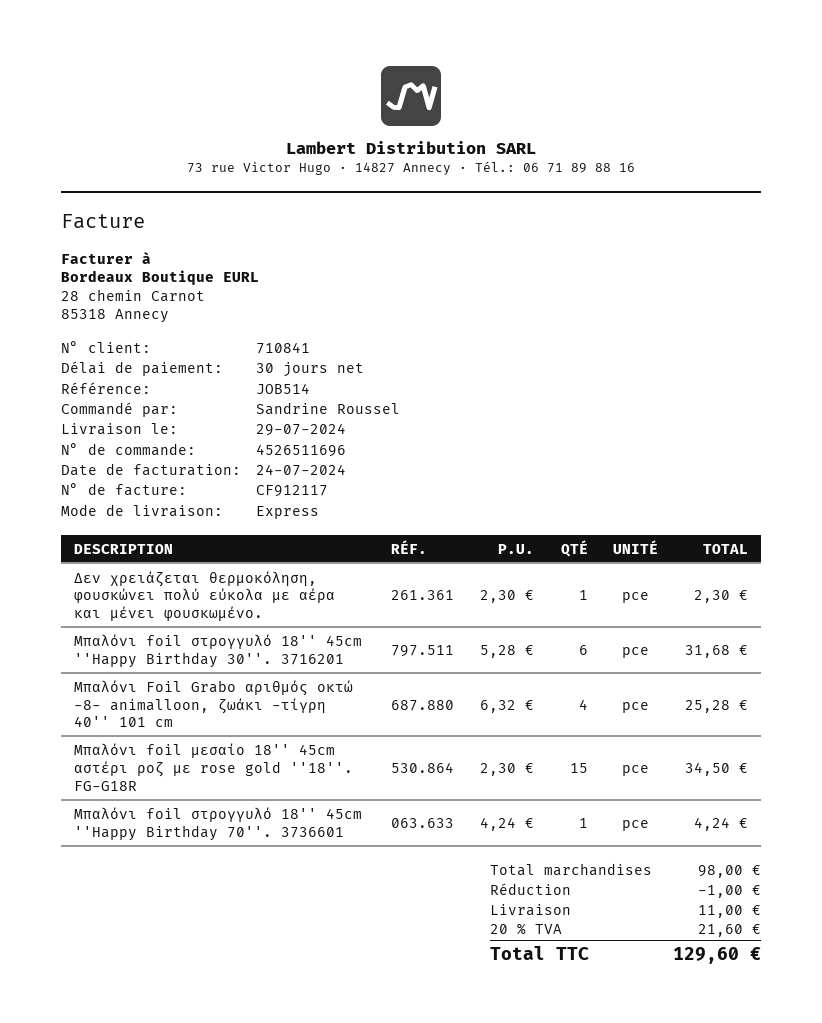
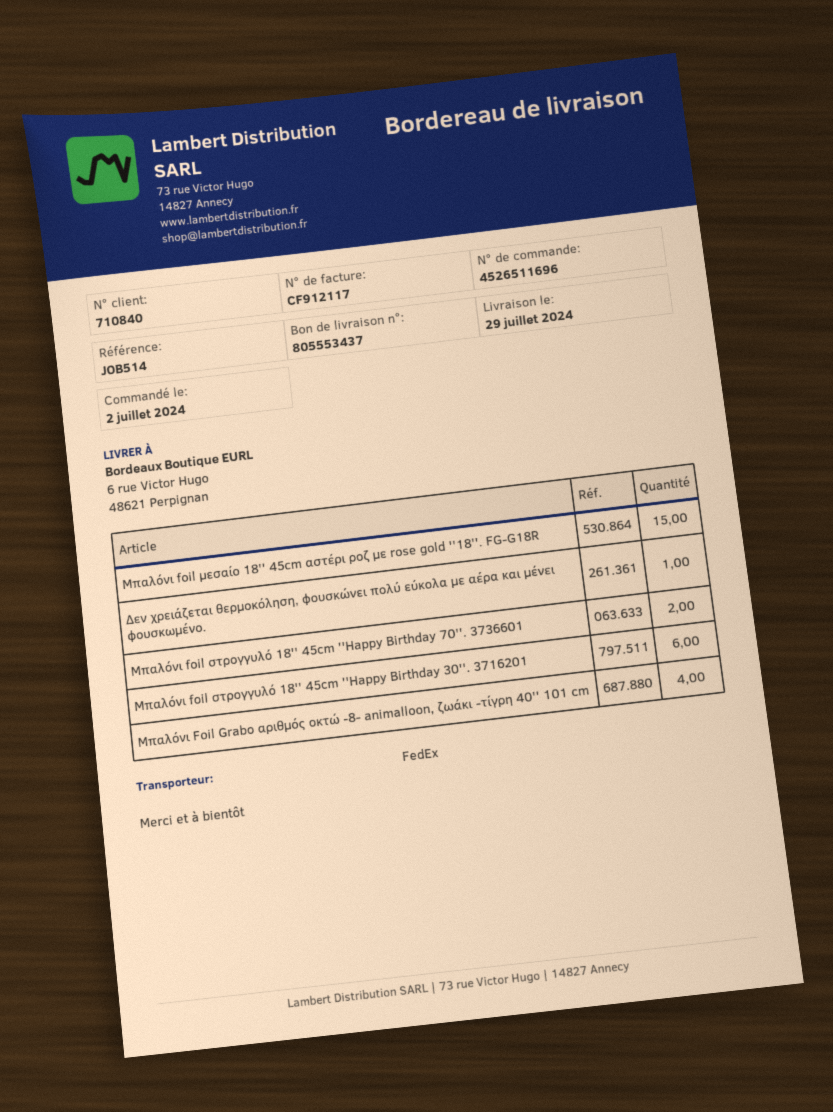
customer number: 710841 -> 710840
shipping method: express -> FedEx
Μπαλόνι foil στρογγυλό 18'' 45cm ''Happy Birthday 70''. 3736601: 1 -> 2

